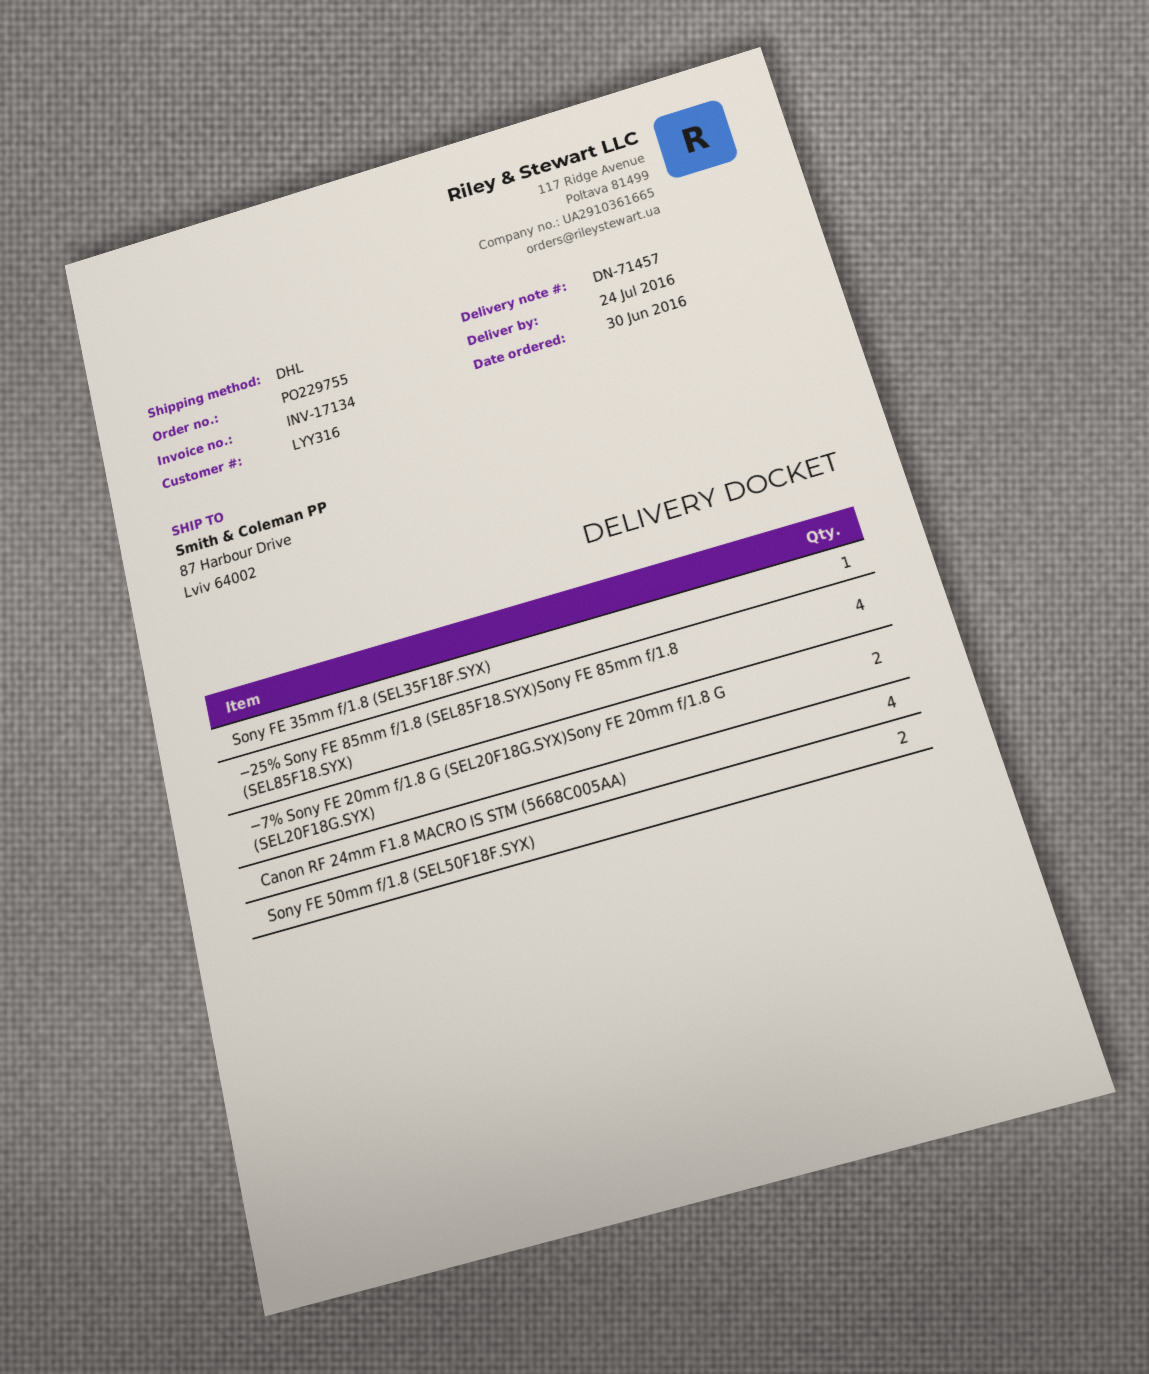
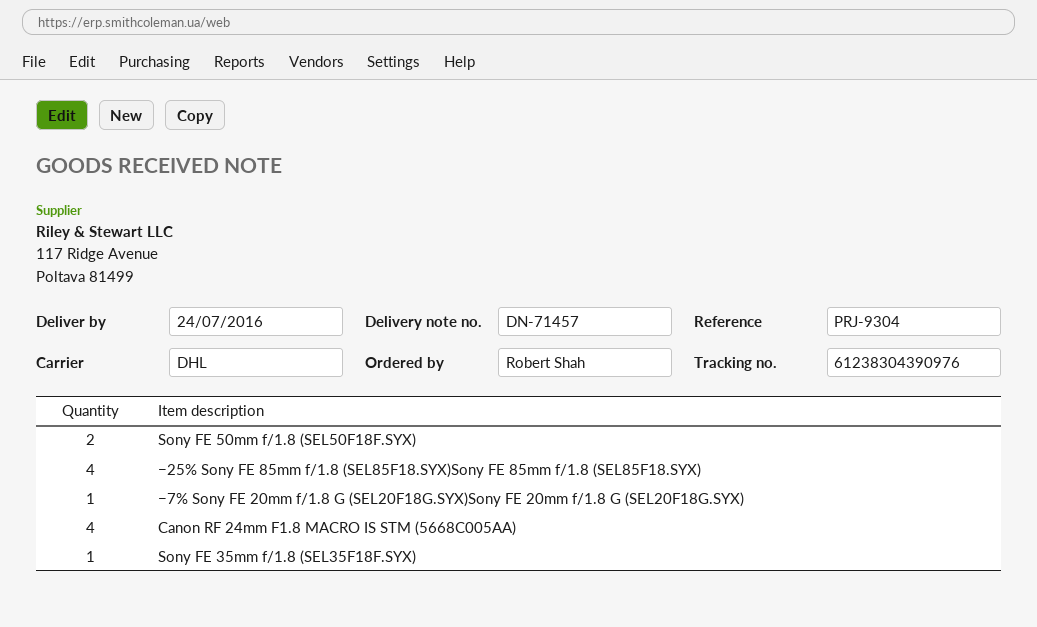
−7% Sony FE 20mm f/1.8 G (SEL20F18G.SYX)Sony FE 20mm f/1.8 G (SEL20F18G.SYX): 2 -> 1

